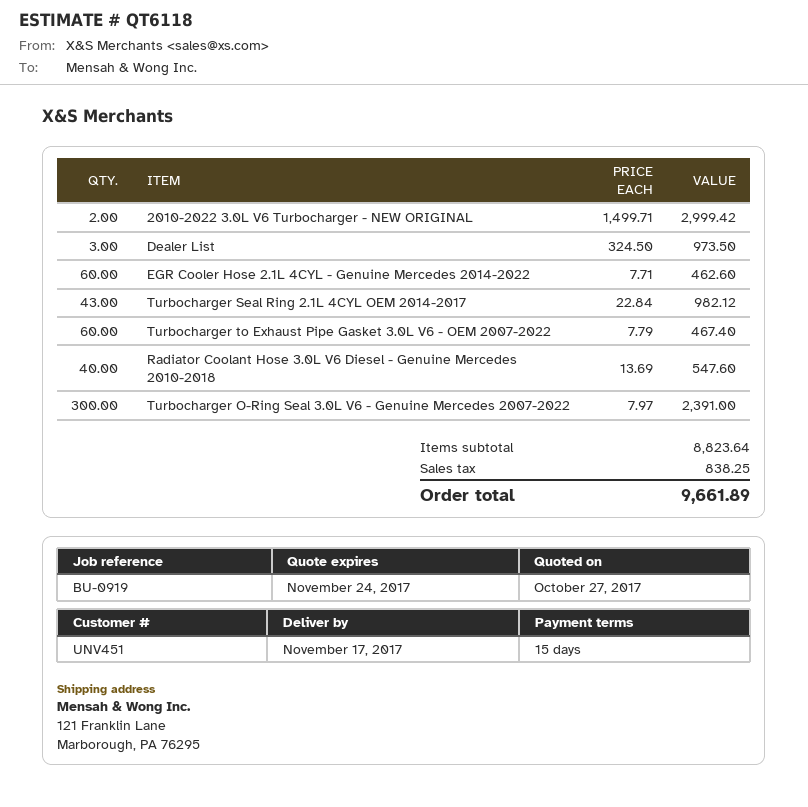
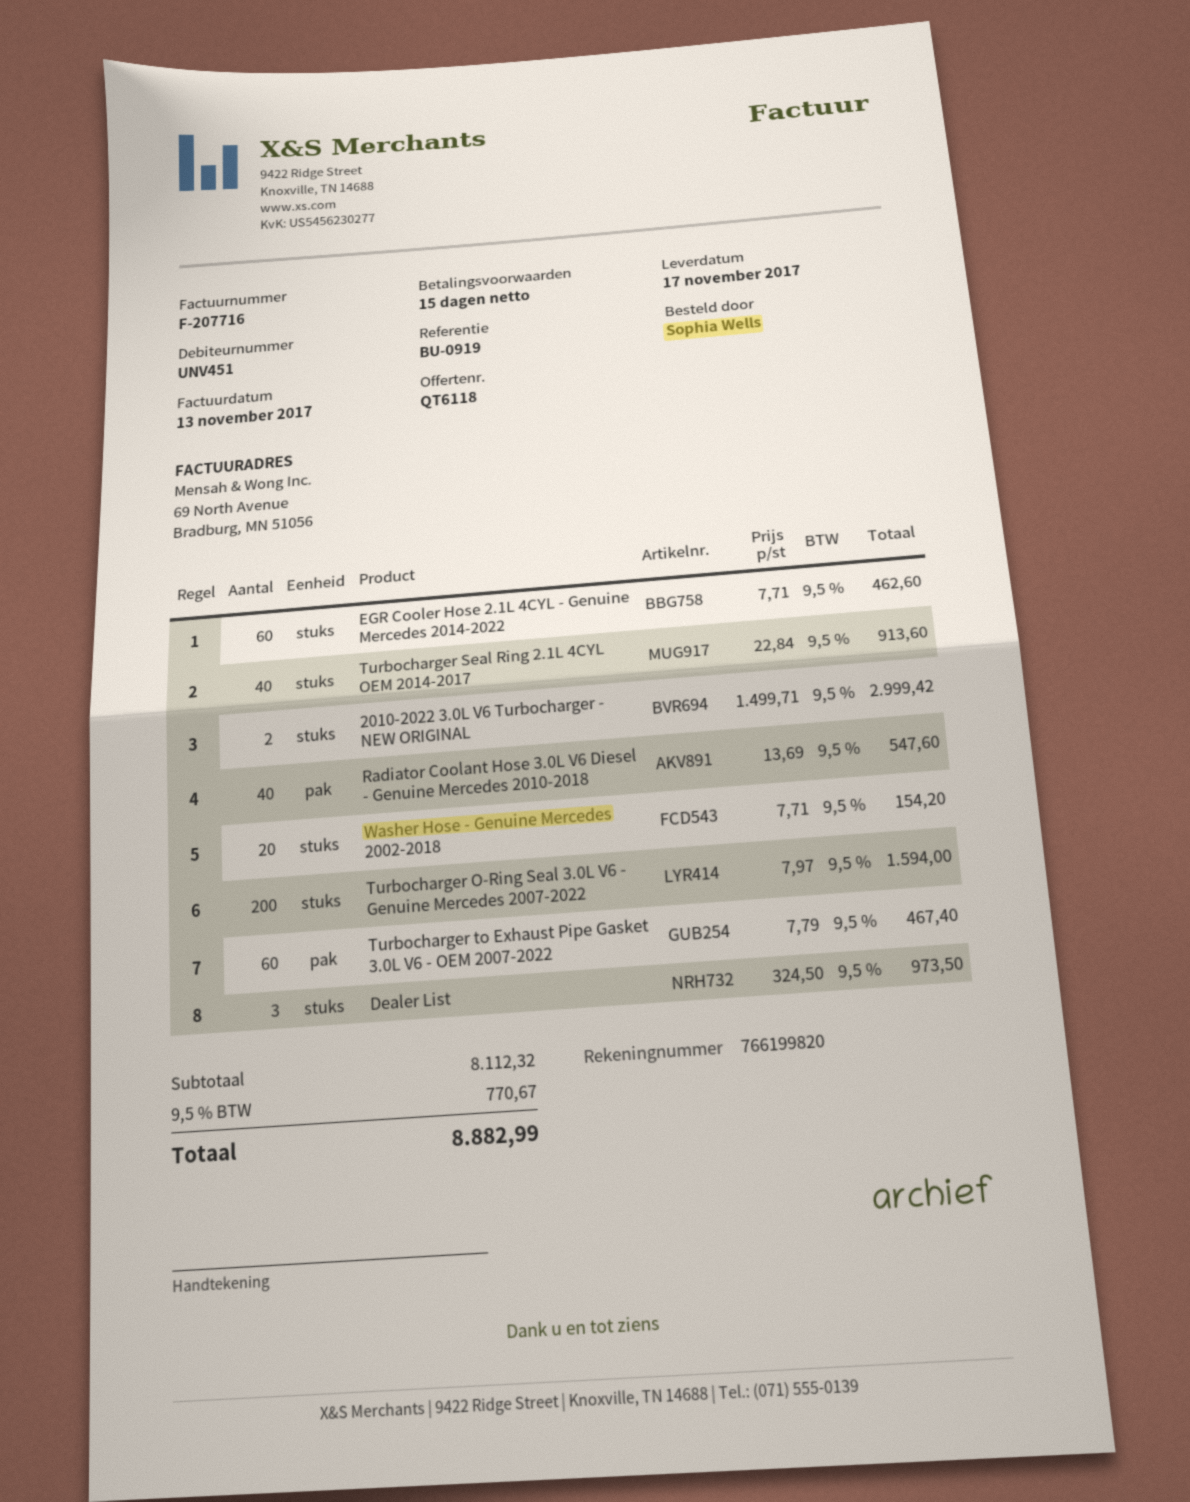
Turbocharger Seal Ring 2.1L 4CYL OEM 2014-2017: 43 x 22.84 = 982.12 -> 40 x 22.84 = 913.60
Turbocharger O-Ring Seal 3.0L V6 - Genuine Mercedes 2007-2022: 300 x 7.97 = 2391.00 -> 200 x 7.97 = 1594.00
Washer Hose - Genuine Mercedes 2002-2018: none -> 20 x 7.71 = 154.20
subtotal: 8823.64 -> 8112.32
tax: 838.25 -> 770.67
total: 9661.89 -> 8882.99

